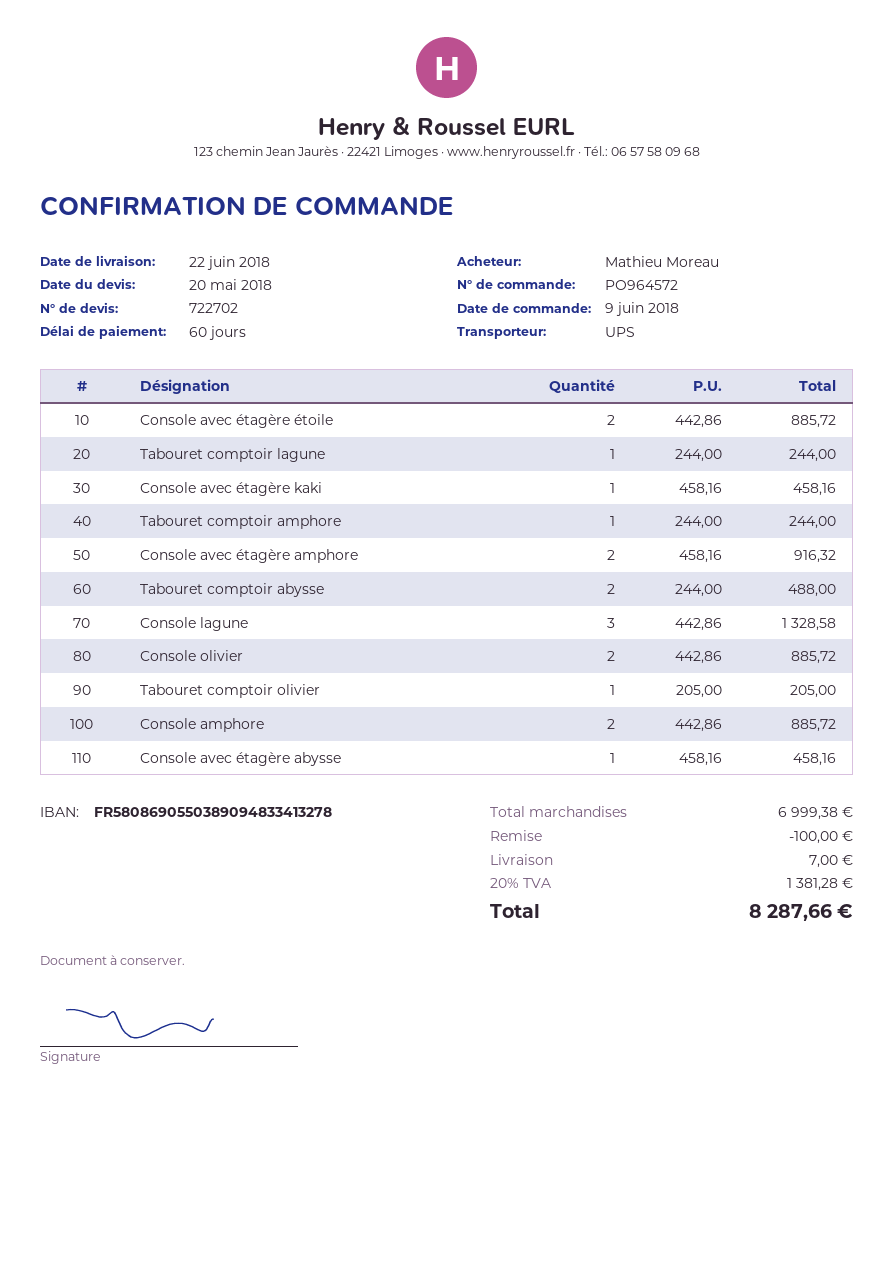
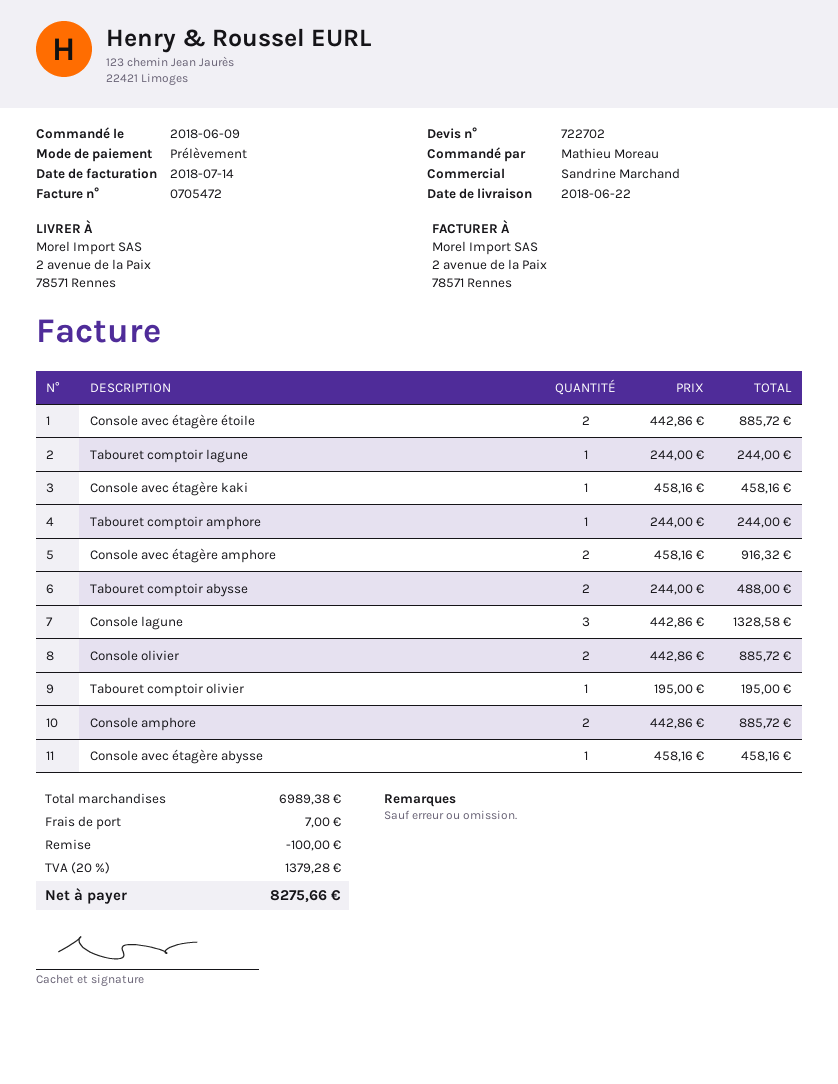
Tabouret comptoir olivier: 1 x 205.00 = 205.00 -> 1 x 195.00 = 195.00
subtotal: 6999.38 -> 6989.38
tax: 20% = 1381.28 -> 20% = 1379.28
total: 8287.66 -> 8275.66

